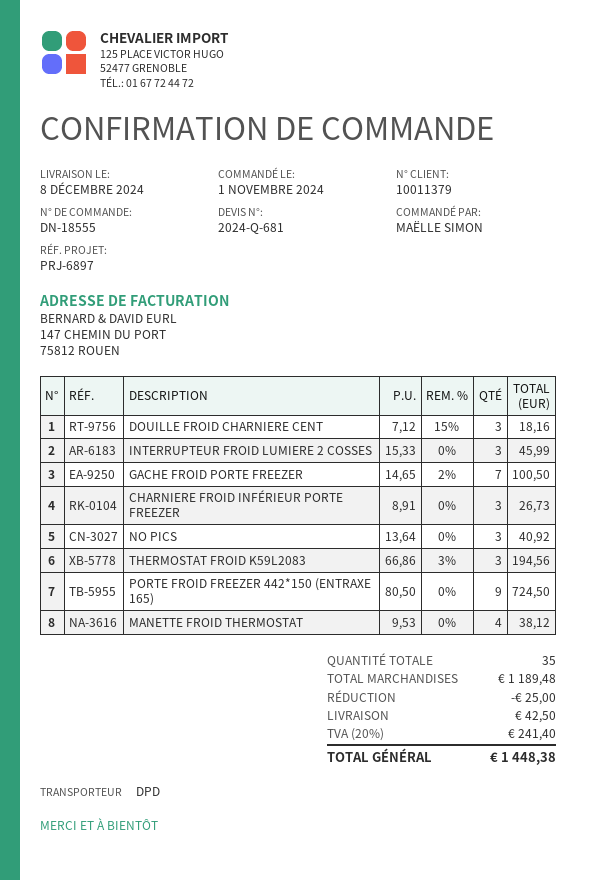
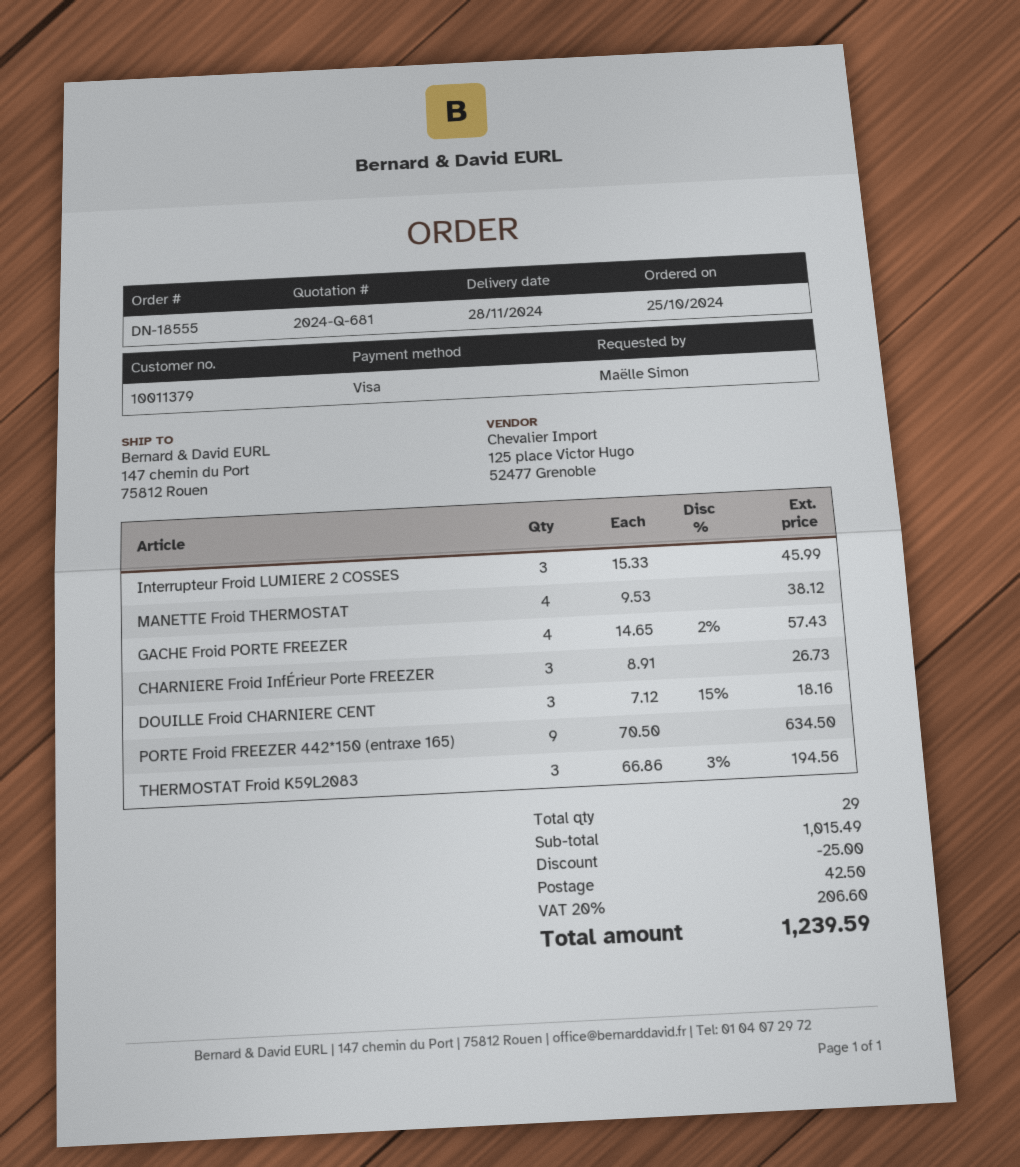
order date: 2024-11-01 -> 2024-10-25
delivery date: 2024-12-08 -> 2024-11-28
GACHE FROID PORTE FREEZER: 7 x 14.65 - 2% = 100.50 -> 4 x 14.65 - 2% = 57.43
NO PICS: 3 x 13.64 = 40.92 -> none
PORTE FROID FREEZER 442*150 (ENTRAXE 165): 9 x 80.50 = 724.50 -> 9 x 70.50 = 634.50
total quantity: 35 -> 29
subtotal: 1189.48 -> 1015.49
tax: 20% = 241.40 -> 20% = 206.60
total: 1448.38 -> 1239.59

